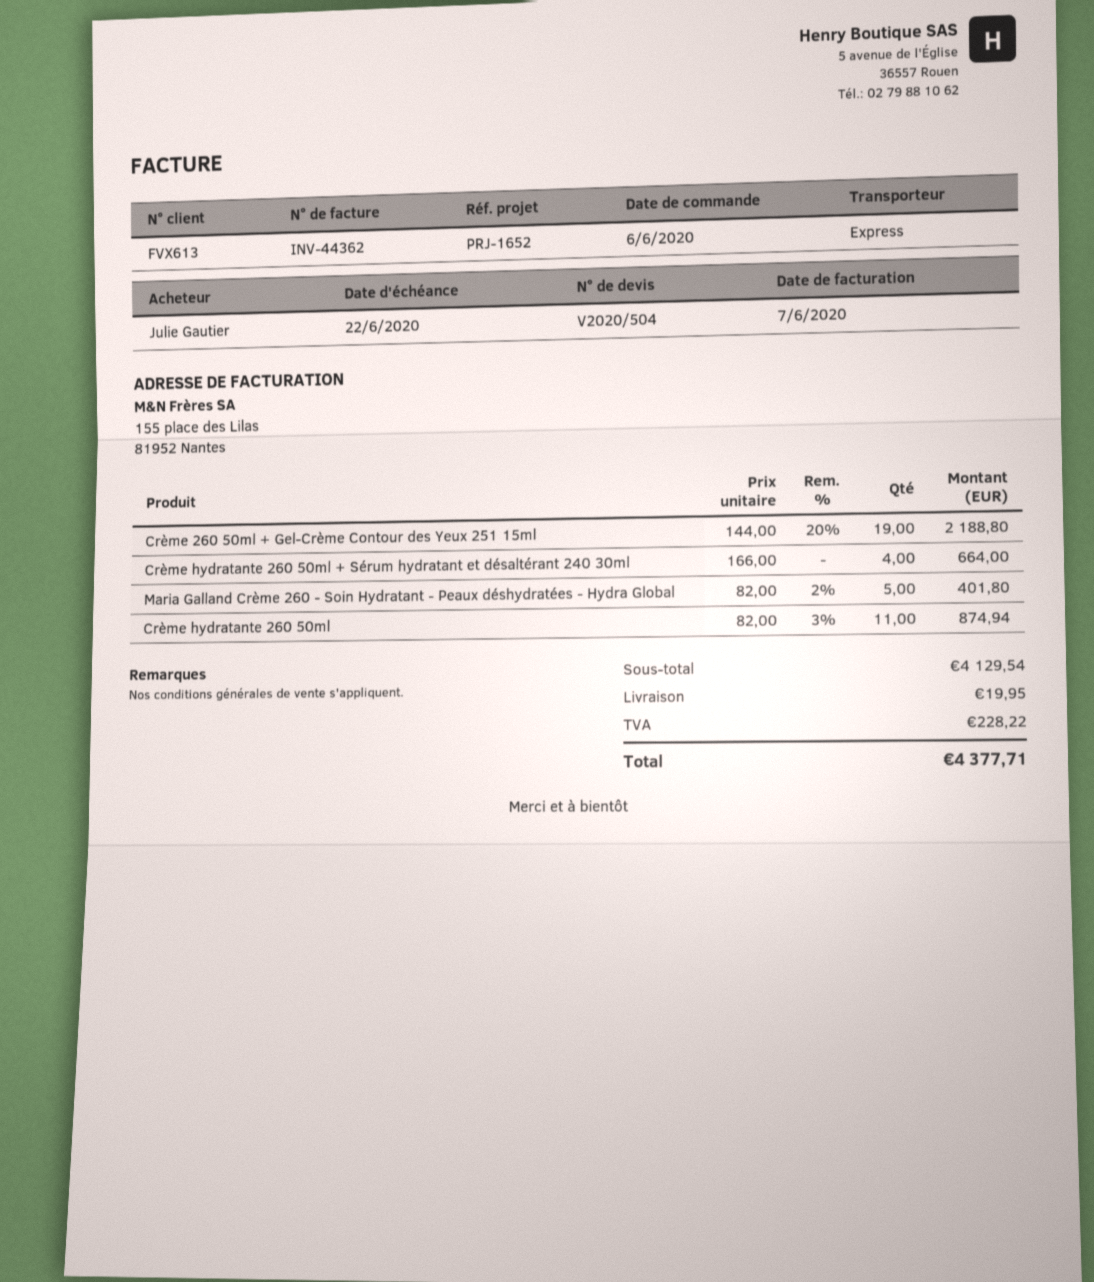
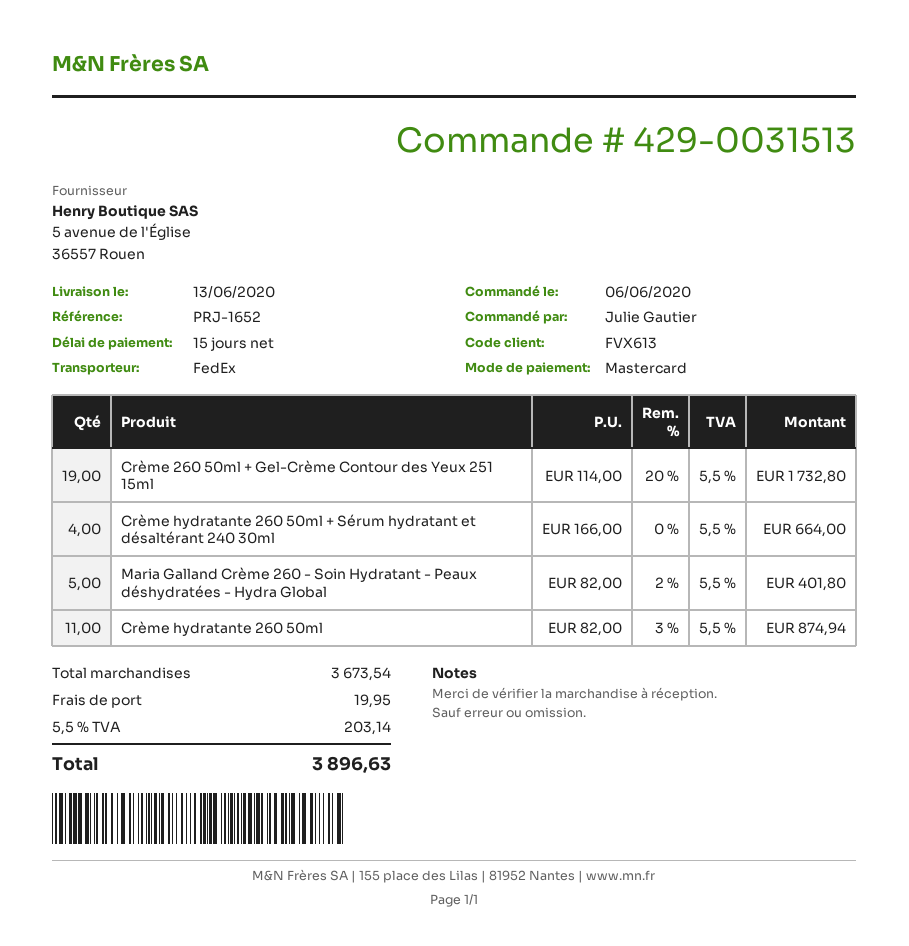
shipping method: express -> FedEx
Crème 260 50ml + Gel-Crème Contour des Yeux 251 15ml: 19 x 144.00 - 20% = 2188.80 -> 19 x 114.00 - 20% = 1732.80
subtotal: 4129.54 -> 3673.54
tax: 228.22 -> 203.14
total: 4377.71 -> 3896.63

